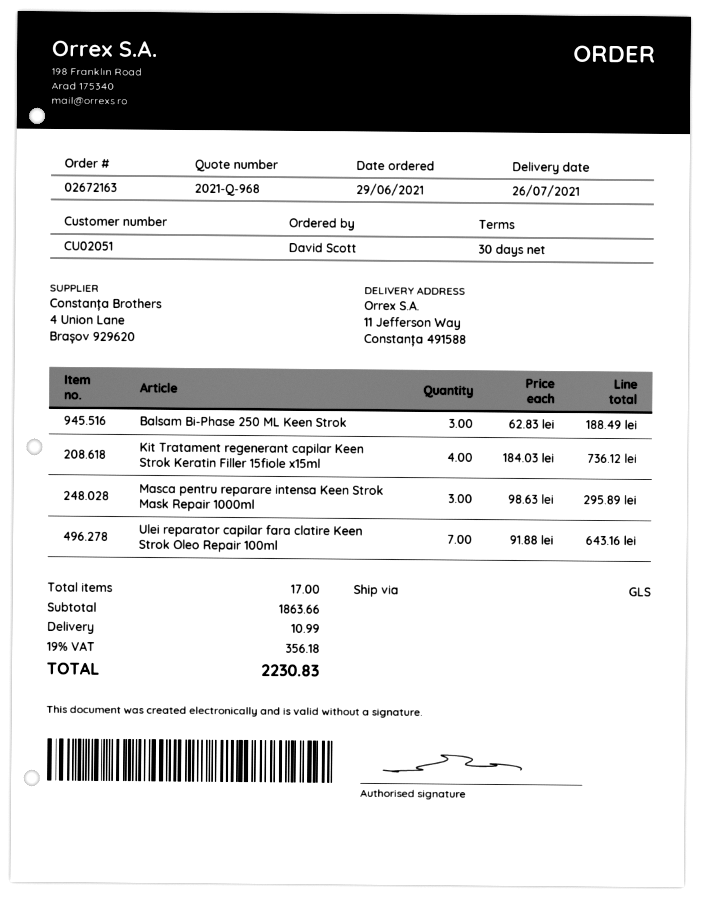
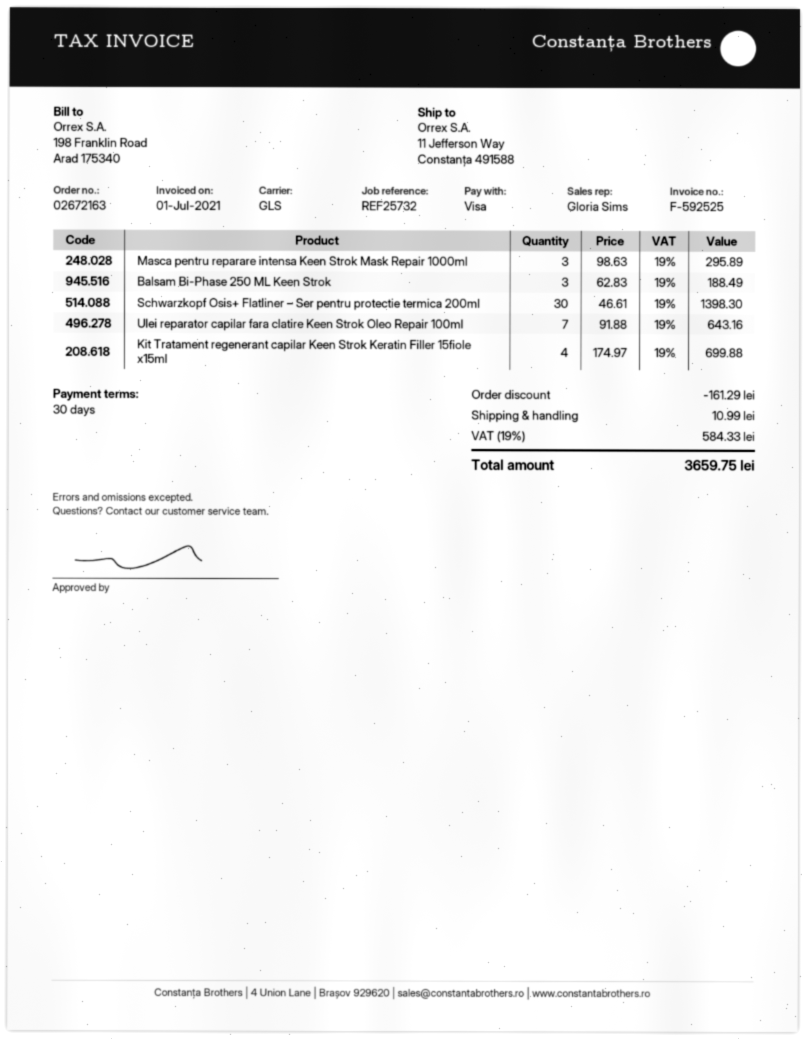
Kit Tratament regenerant capilar Keen Strok Keratin Filler 15fiole x15ml: 4 x 184.03 = 736.12 -> 4 x 174.97 = 699.88
Schwarzkopf Osis+ Flatliner – Ser pentru protectie termica 200ml: none -> 30 x 46.61 = 1398.30
discount: none -> 161.29
tax: 19% = 356.18 -> 19% = 584.33
total: 2230.83 -> 3659.75

